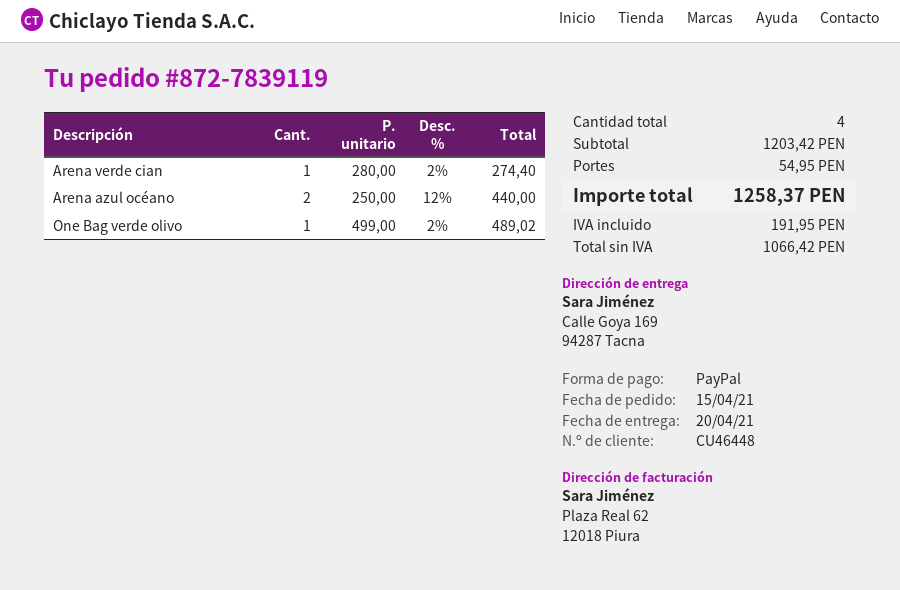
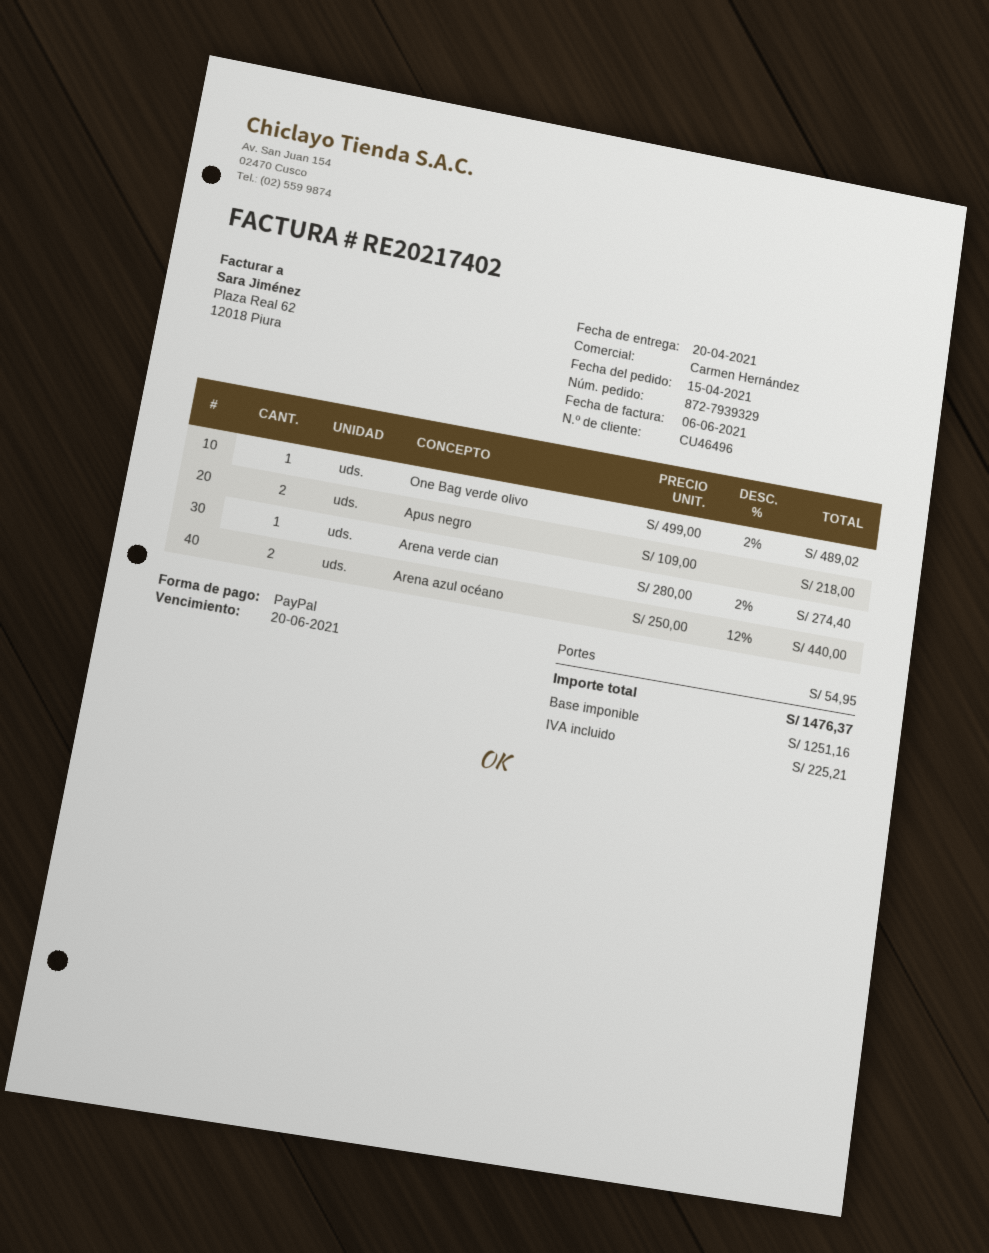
order number: 872-7839119 -> 872-7939329
customer number: CU46448 -> CU46496
Apus negro: none -> 2 x 109.00 = 218.00
net: 1066.42 -> 1251.16
tax: 191.95 -> 225.21
total: 1258.37 -> 1476.37

